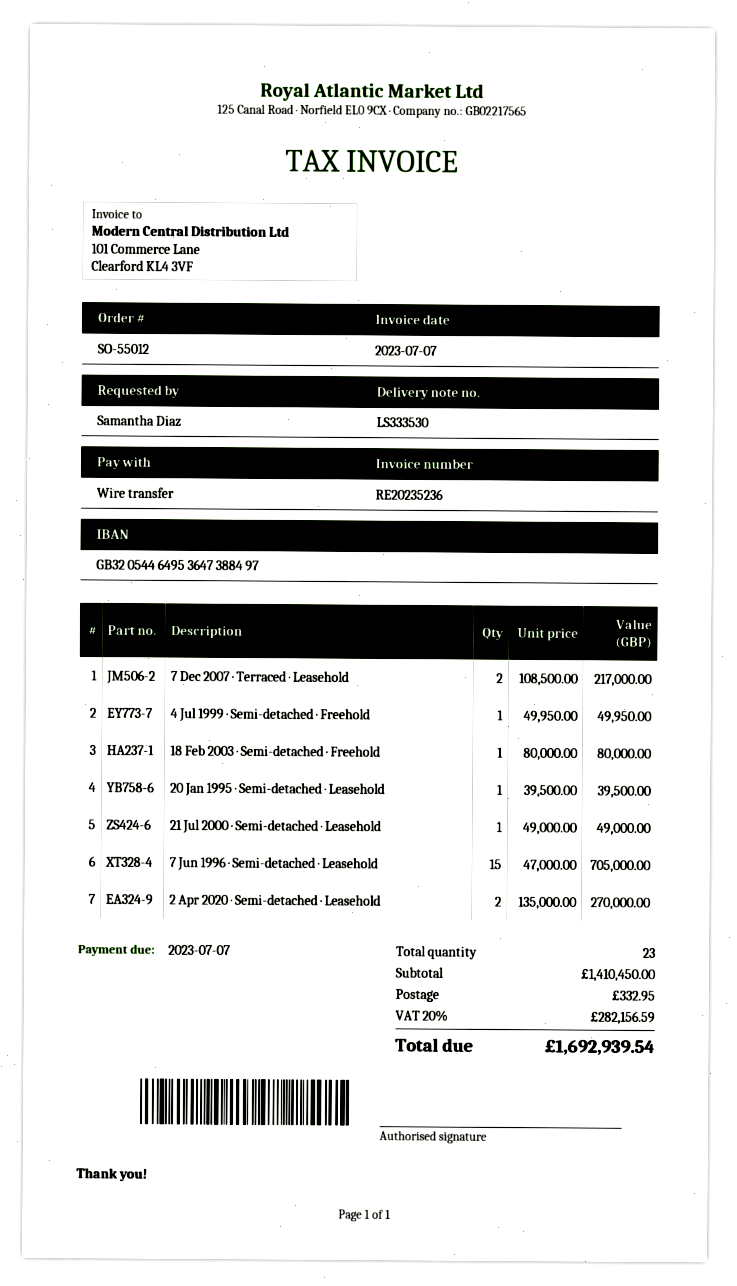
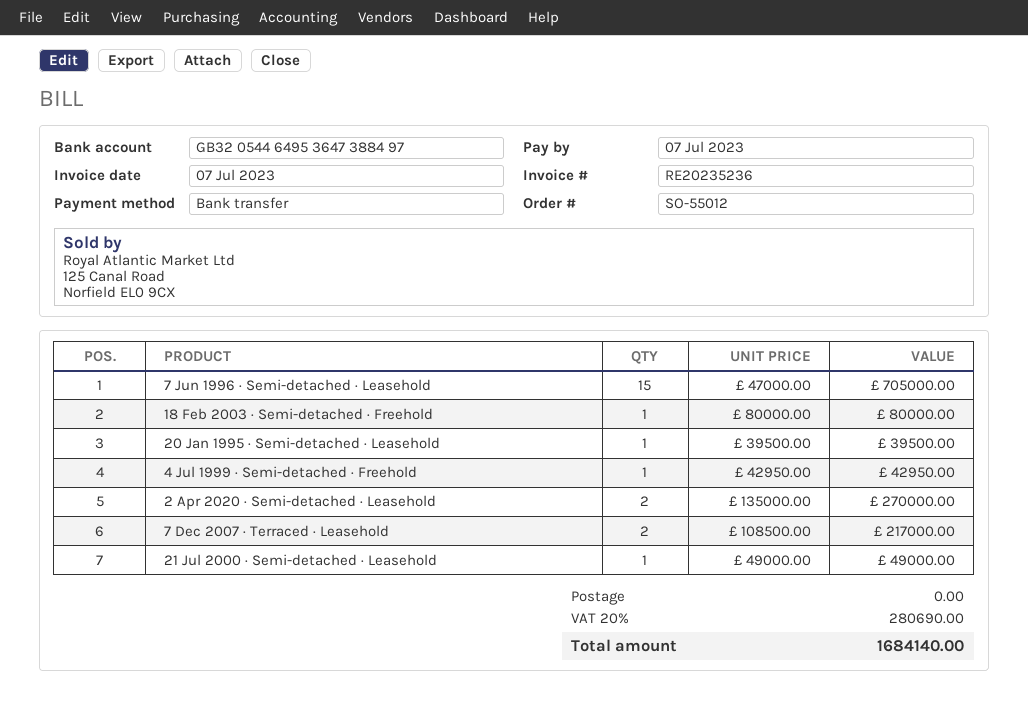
4 Jul 1999 · Semi-detached · Freehold: 1 x 49950.00 = 49950.00 -> 1 x 42950.00 = 42950.00
shipping: 332.95 -> 0.00
tax: 20% = 282156.59 -> 20% = 280690.00
total: 1692939.54 -> 1684140.00

